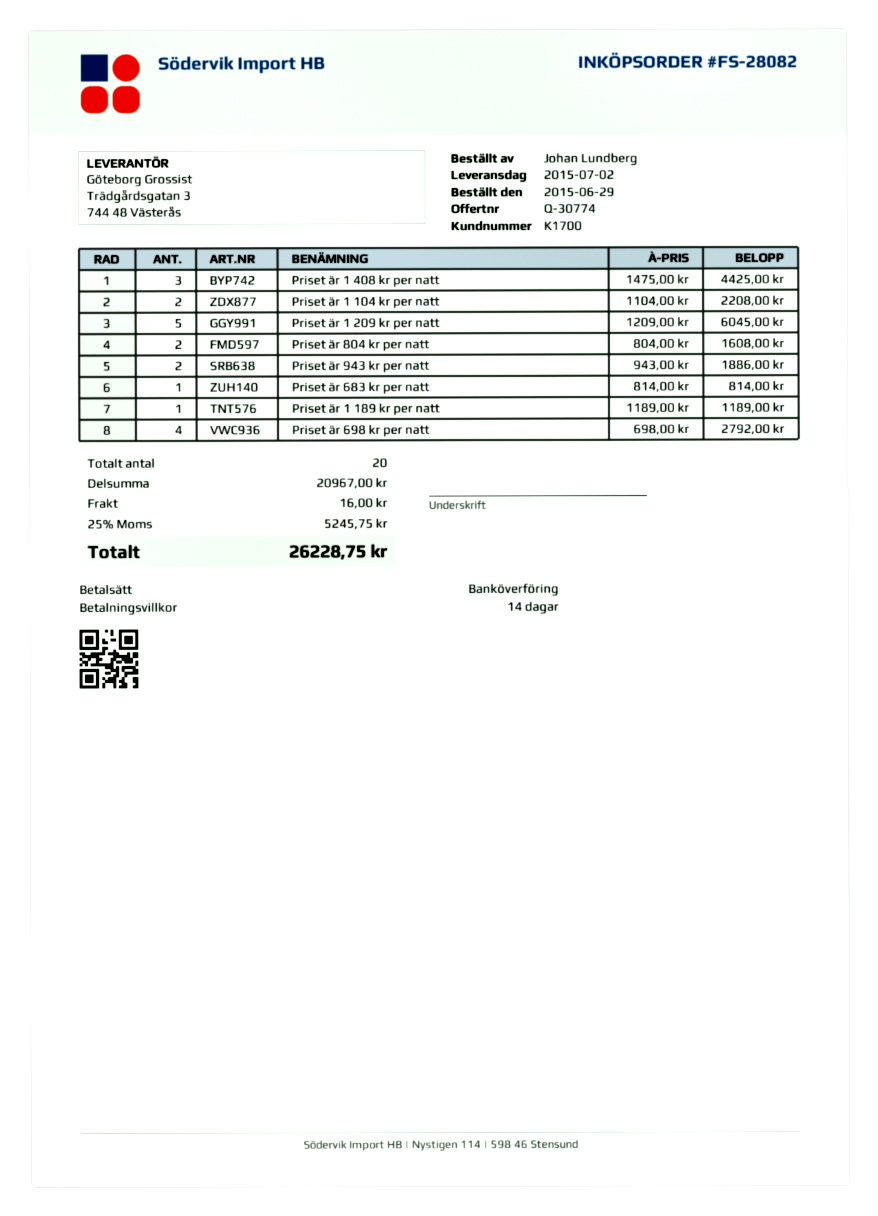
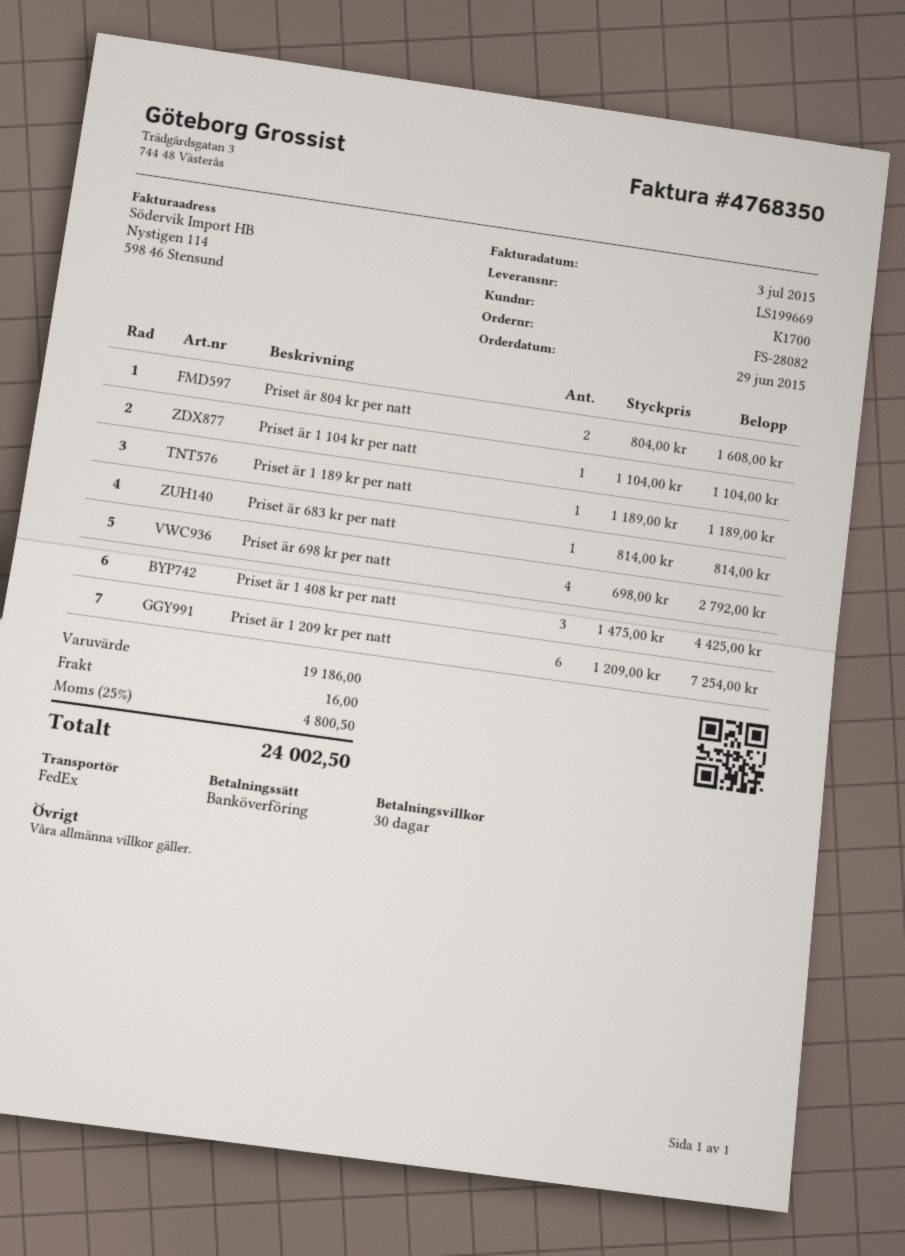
payment terms: 14 days -> 30 days
Priset är 1 104 kr per natt: 2 x 1104.00 = 2208.00 -> 1 x 1104.00 = 1104.00
Priset är 1 209 kr per natt: 5 x 1209.00 = 6045.00 -> 6 x 1209.00 = 7254.00
Priset är 943 kr per natt: 2 x 943.00 = 1886.00 -> none
subtotal: 20967.00 -> 19186.00
tax: 25% = 5245.75 -> 25% = 4800.50
total: 26228.75 -> 24002.50

